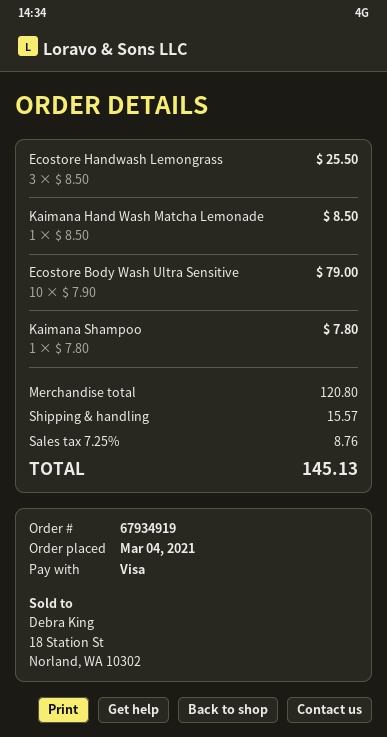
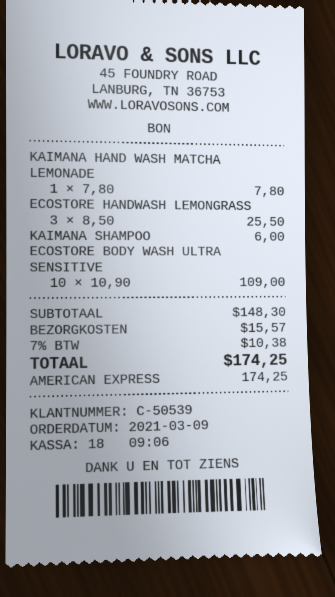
order date: 2021-03-04 -> 2021-03-09
payment method: Visa -> American Express
Kaimana Hand Wash Matcha Lemonade: 1 x 8.50 = 8.50 -> 1 x 7.80 = 7.80
Ecostore Body Wash Ultra Sensitive: 10 x 7.90 = 79.00 -> 10 x 10.90 = 109.00
Kaimana Shampoo: 1 x 7.80 = 7.80 -> 1 x 6.00 = 6.00
subtotal: 120.80 -> 148.30
tax: 7.25% = 8.76 -> 7% = 10.38
total: 145.13 -> 174.25

